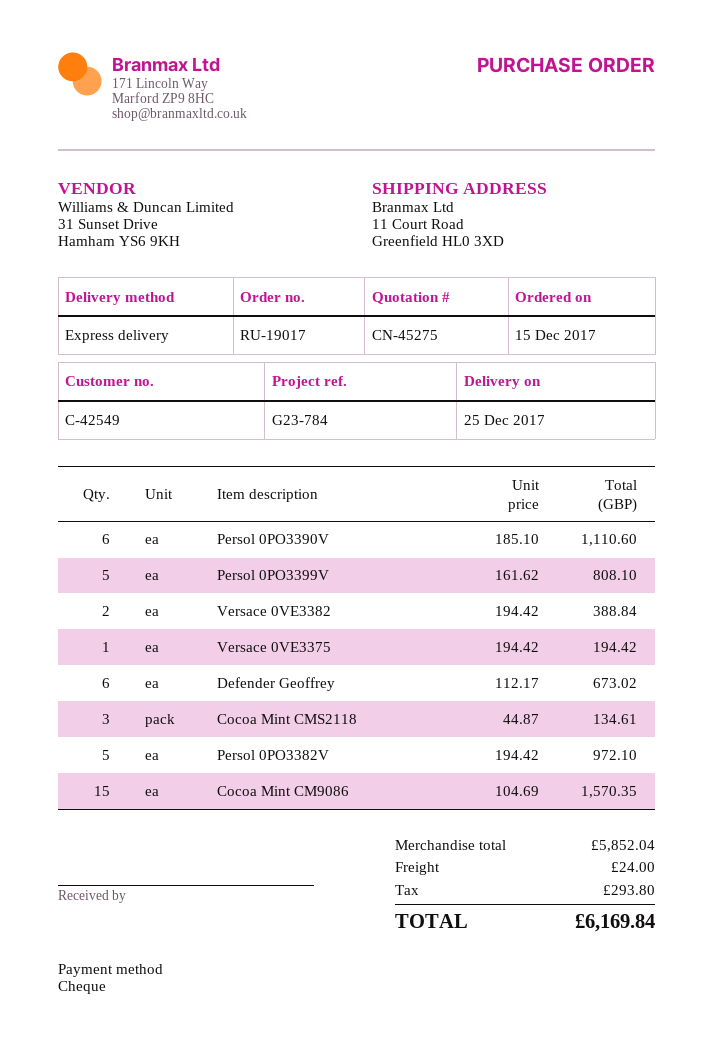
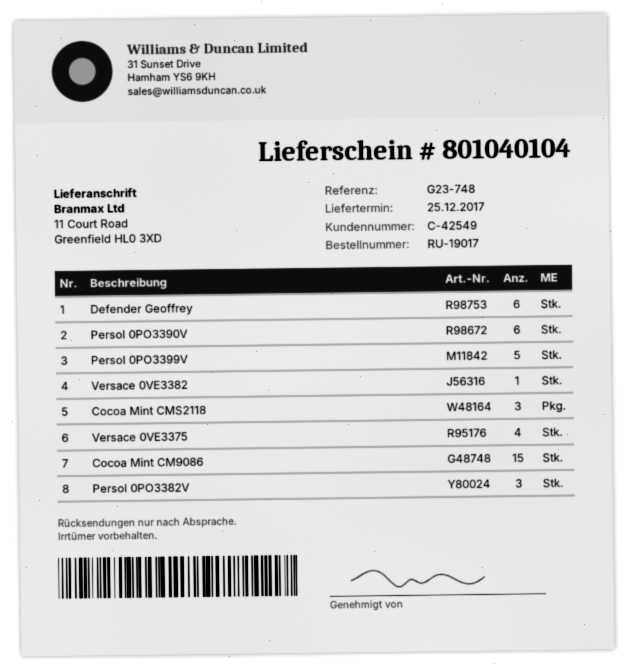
reference: G23-784 -> G23-748
Versace 0VE3382: 2 -> 1
Versace 0VE3375: 1 -> 4
Persol 0PO3382V: 5 -> 3

